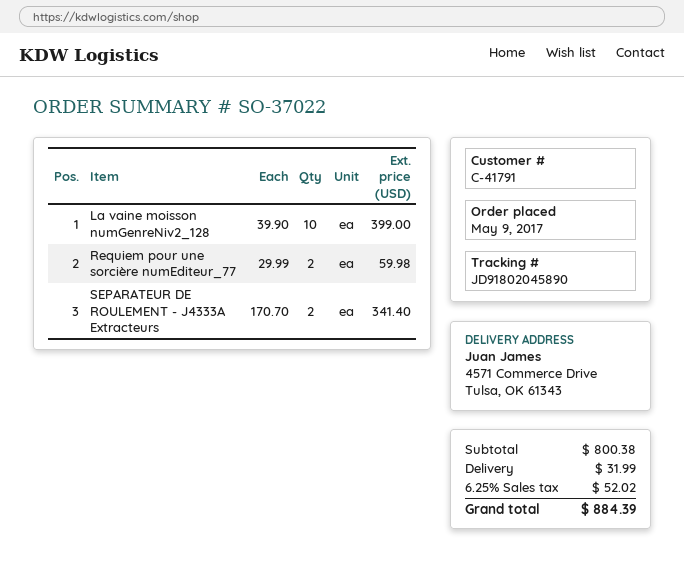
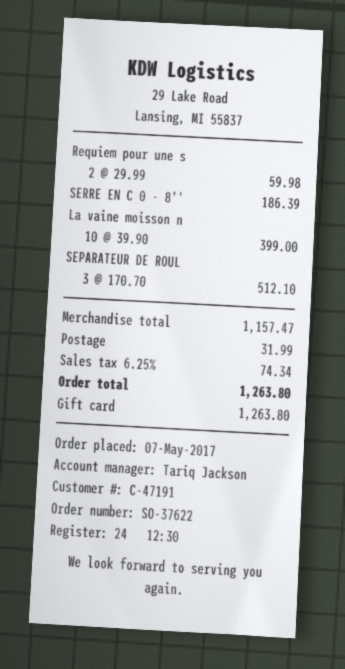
order number: SO-37022 -> SO-37622
order date: 2017-05-09 -> 2017-05-07
customer number: C-41791 -> C-47191
SEPARATEUR DE ROULEMENT - J4333A Extracteurs: 2 x 170.70 = 341.40 -> 3 x 170.70 = 512.10
SERRE EN C 0 - 8'': none -> 1 x 186.39 = 186.39
subtotal: 800.38 -> 1157.47
tax: 6.25% = 52.02 -> 6.25% = 74.34
total: 884.39 -> 1263.80

